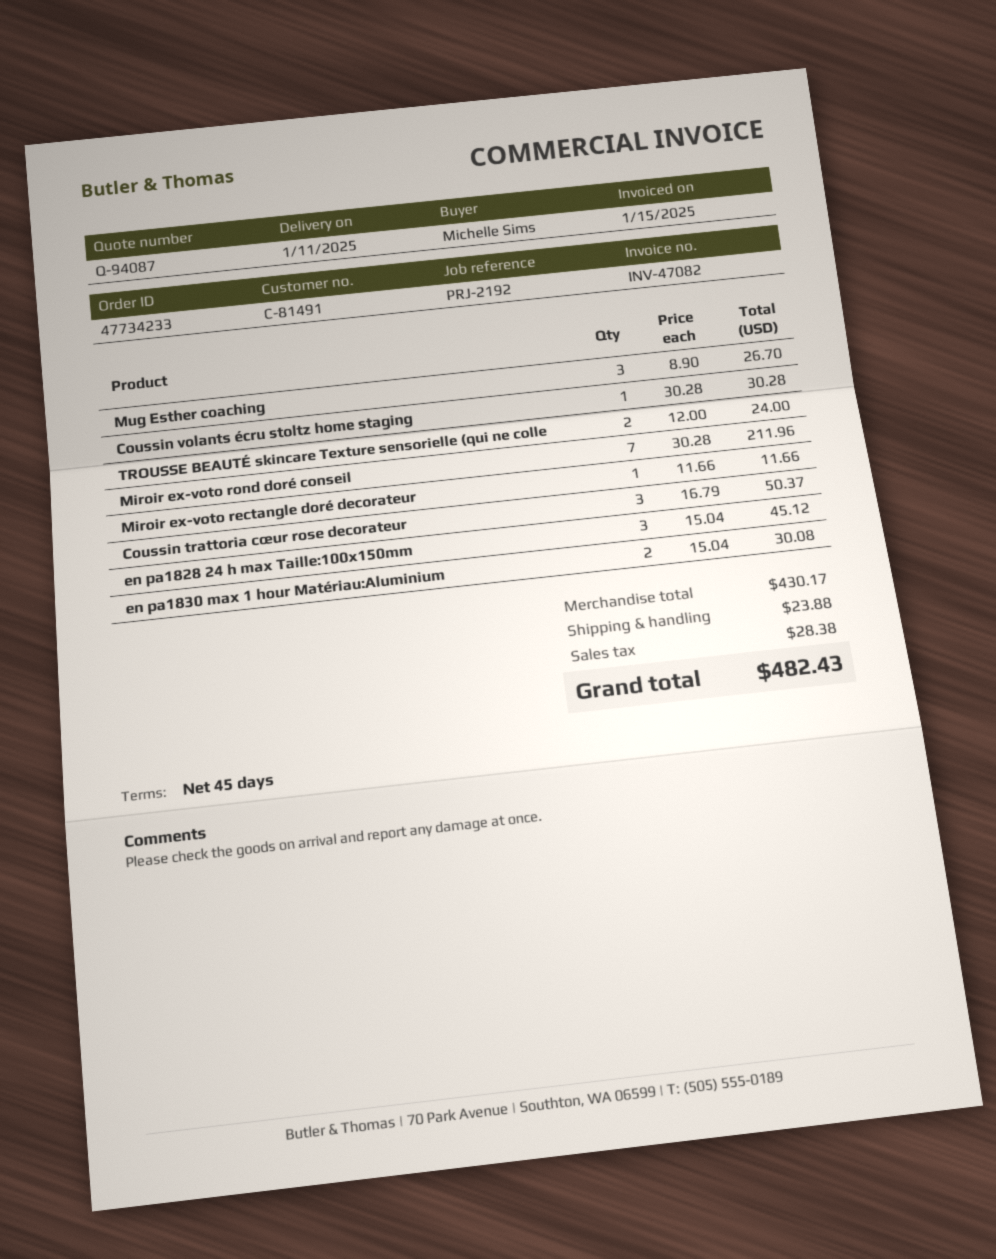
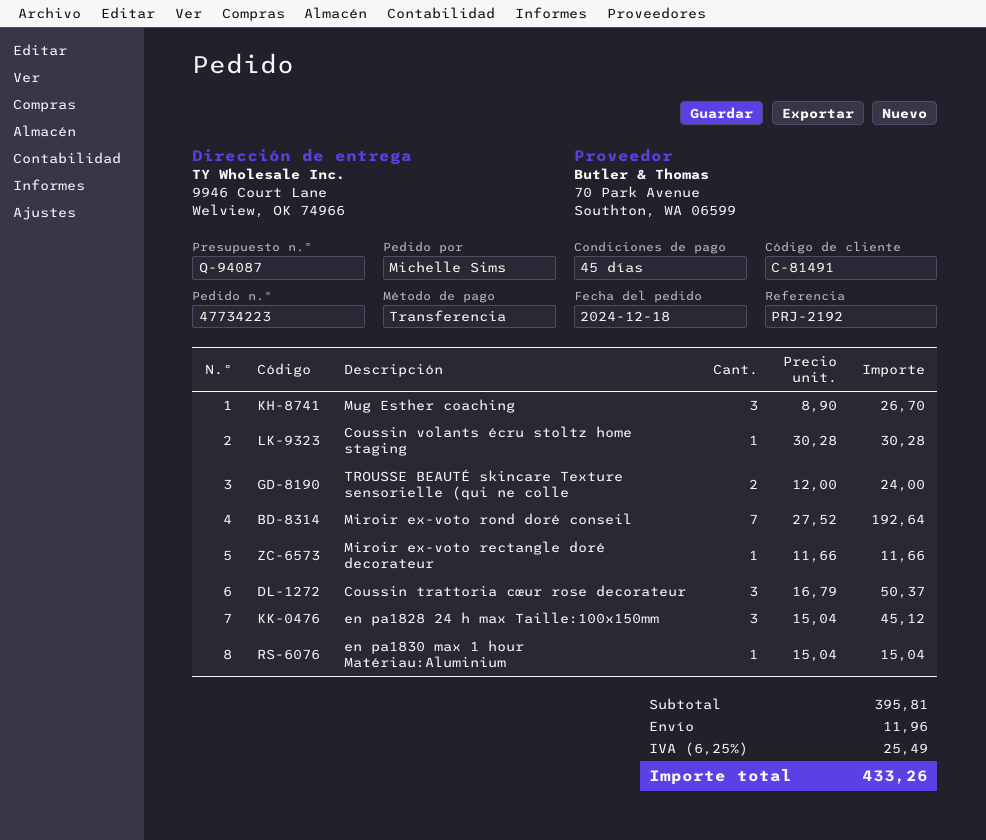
order number: 47734233 -> 47734223
Miroir ex-voto rond doré conseil: 7 x 30.28 = 211.96 -> 7 x 27.52 = 192.64
en pa1830 max 1 hour Matériau:Aluminium: 2 x 15.04 = 30.08 -> 1 x 15.04 = 15.04
subtotal: 430.17 -> 395.81
shipping: 23.88 -> 11.96
tax: 28.38 -> 25.49
total: 482.43 -> 433.26

